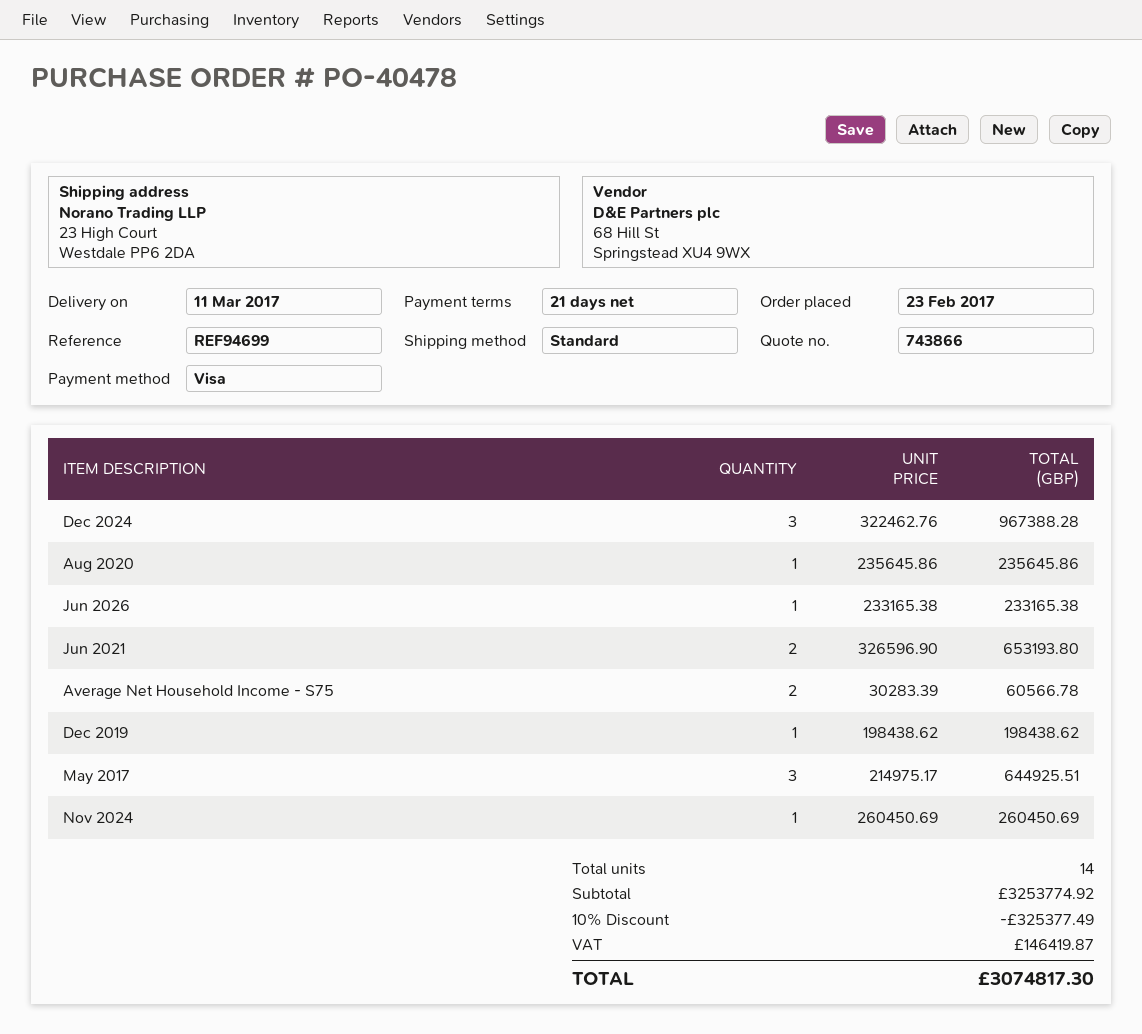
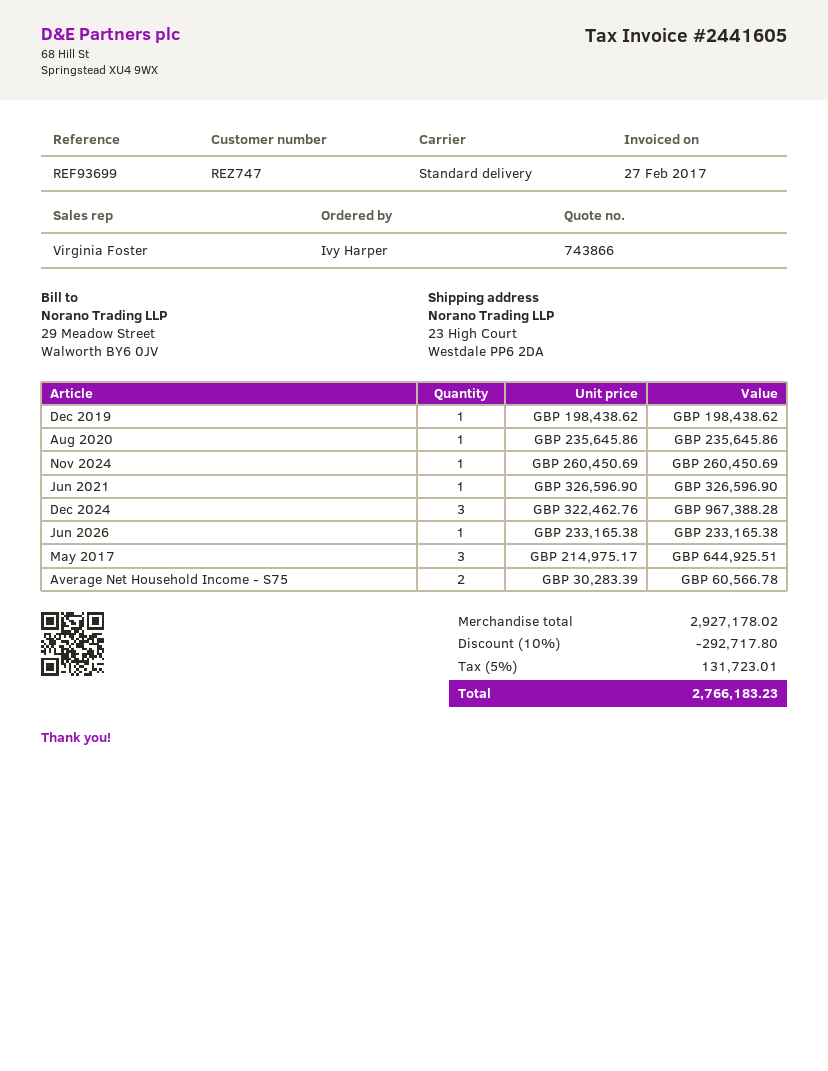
reference: REF94699 -> REF93699
Jun 2021: 2 x 326596.90 = 653193.80 -> 1 x 326596.90 = 326596.90
subtotal: 3253774.92 -> 2927178.02
discount: 10% = 325377.49 -> 10% = 292717.80
tax: 146419.87 -> 131723.01
total: 3074817.30 -> 2766183.23

